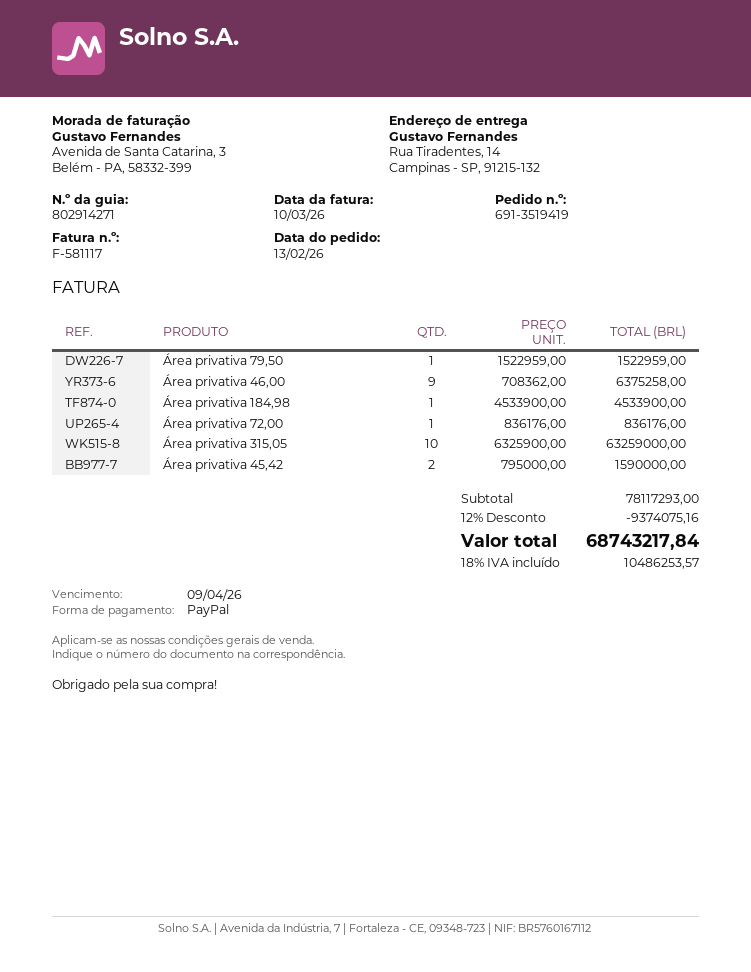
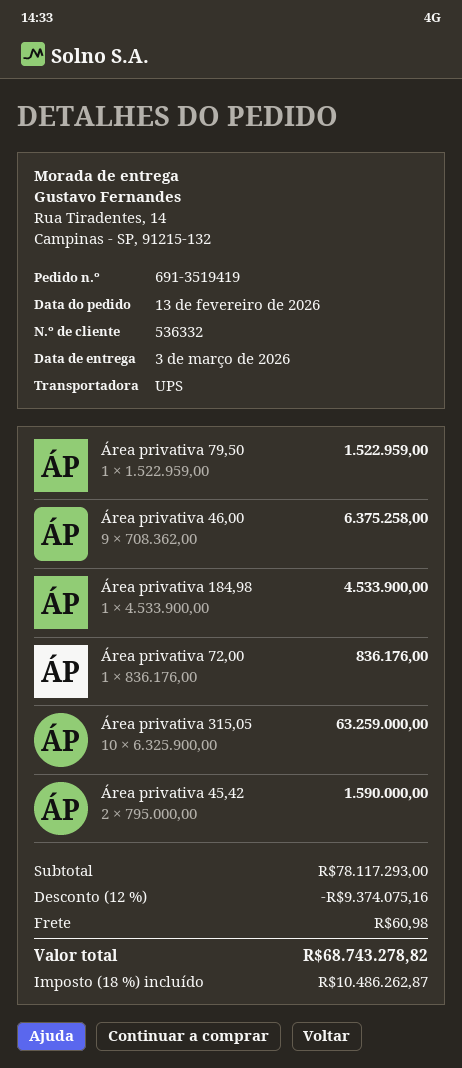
shipping: none -> 60.98
tax: 18% = 10486253.57 -> 18% = 10486262.87
total: 68743217.84 -> 68743278.82

